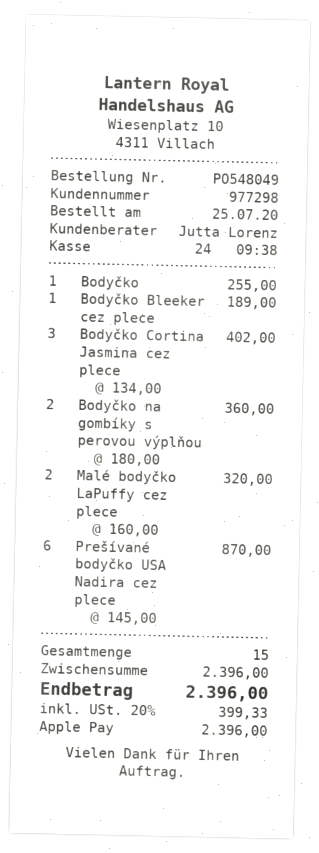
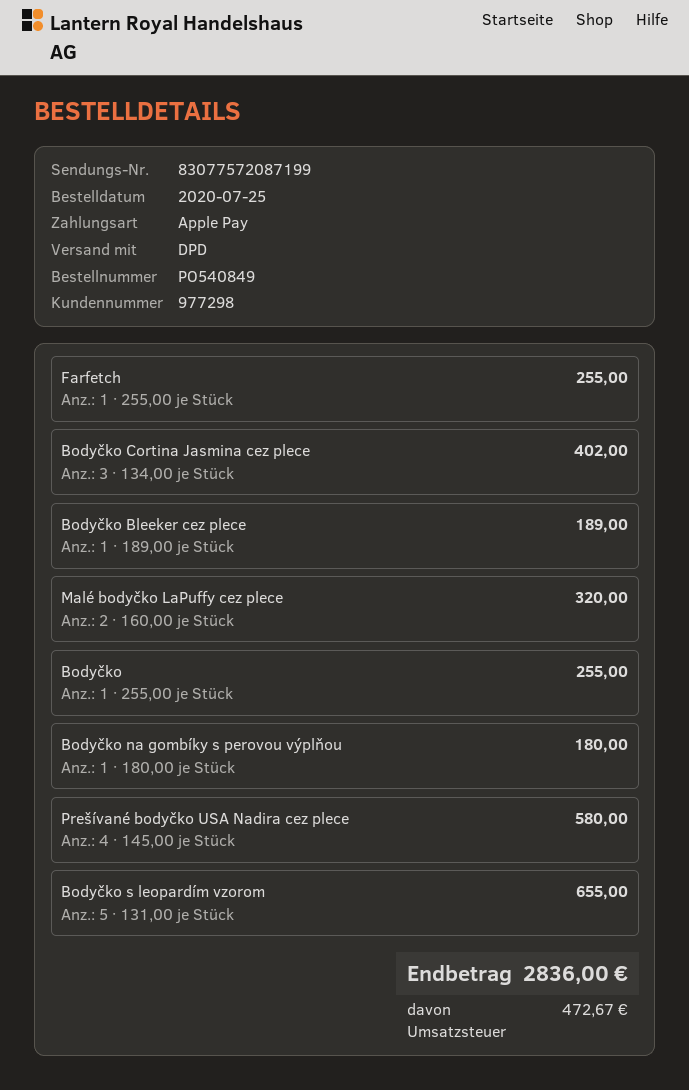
order number: PO548049 -> PO540849
Bodyčko na gombíky s perovou výplňou: 2 x 180.00 = 360.00 -> 1 x 180.00 = 180.00
Prešívané bodyčko USA Nadira cez plece: 6 x 145.00 = 870.00 -> 4 x 145.00 = 580.00
Farfetch: none -> 1 x 255.00 = 255.00
Bodyčko s leopardím vzorom: none -> 5 x 131.00 = 655.00
tax: 399.33 -> 472.67
total: 2396.00 -> 2836.00

